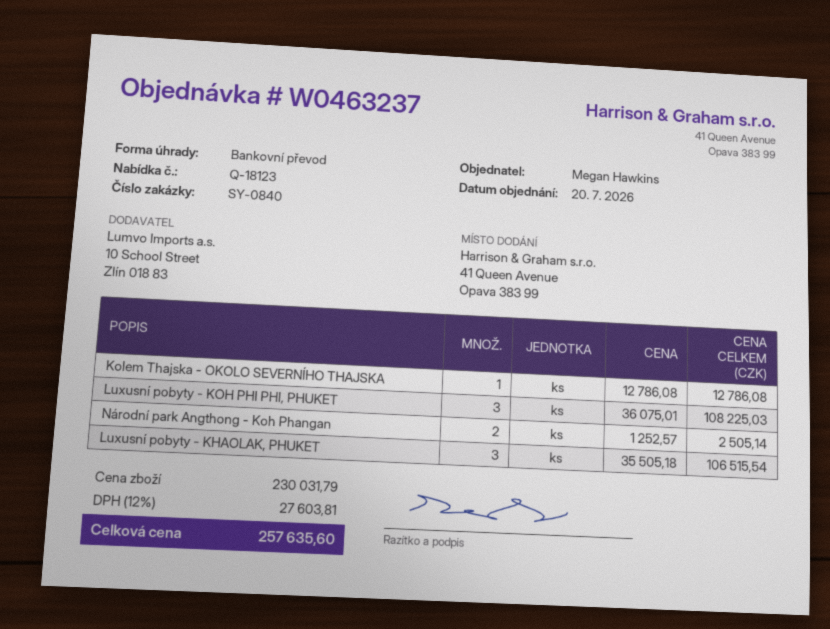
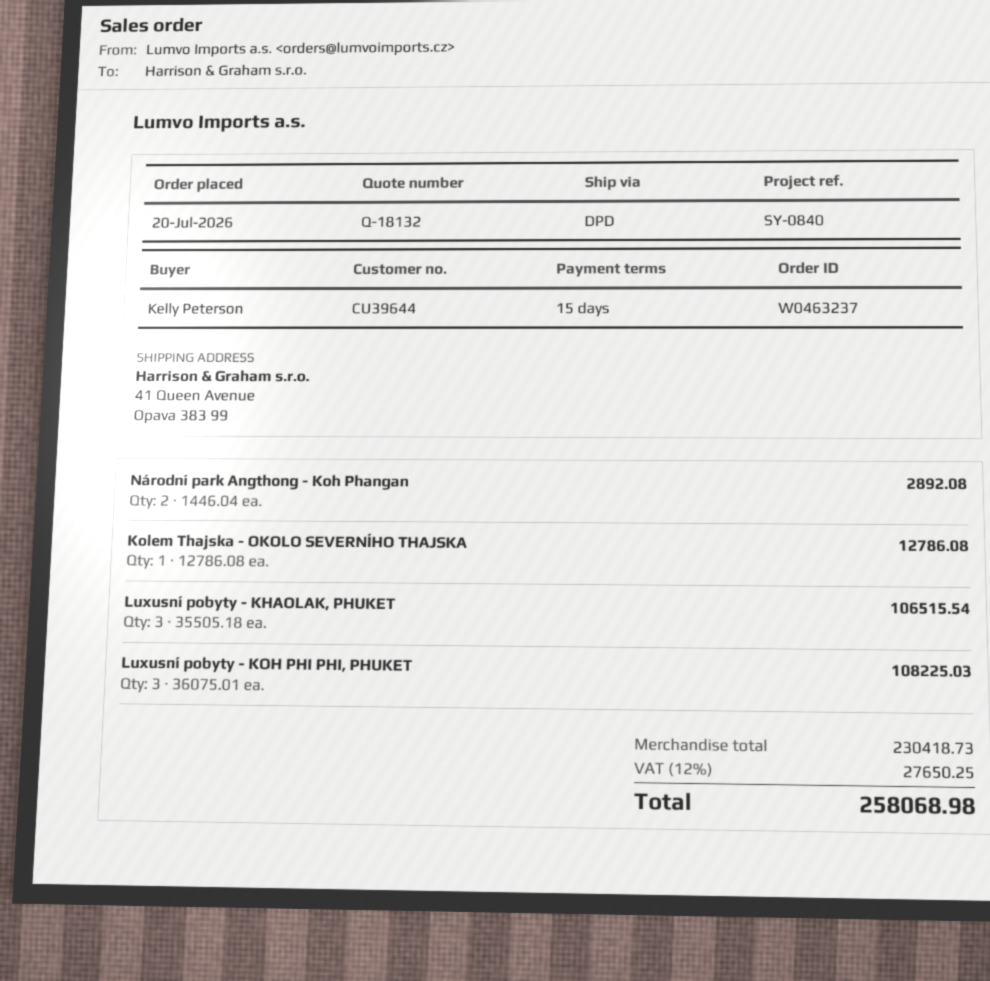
quote number: Q-18123 -> Q-18132
ordered by: Megan Hawkins -> Kelly Peterson
Národní park Angthong - Koh Phangan: 2 x 1252.57 = 2505.14 -> 2 x 1446.04 = 2892.08
subtotal: 230031.79 -> 230418.73
tax: 12% = 27603.81 -> 12% = 27650.25
total: 257635.60 -> 258068.98

